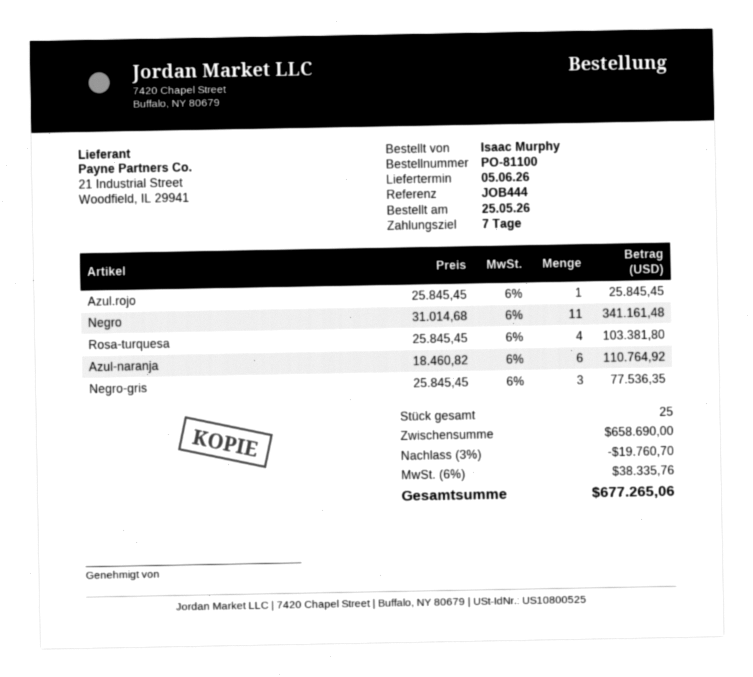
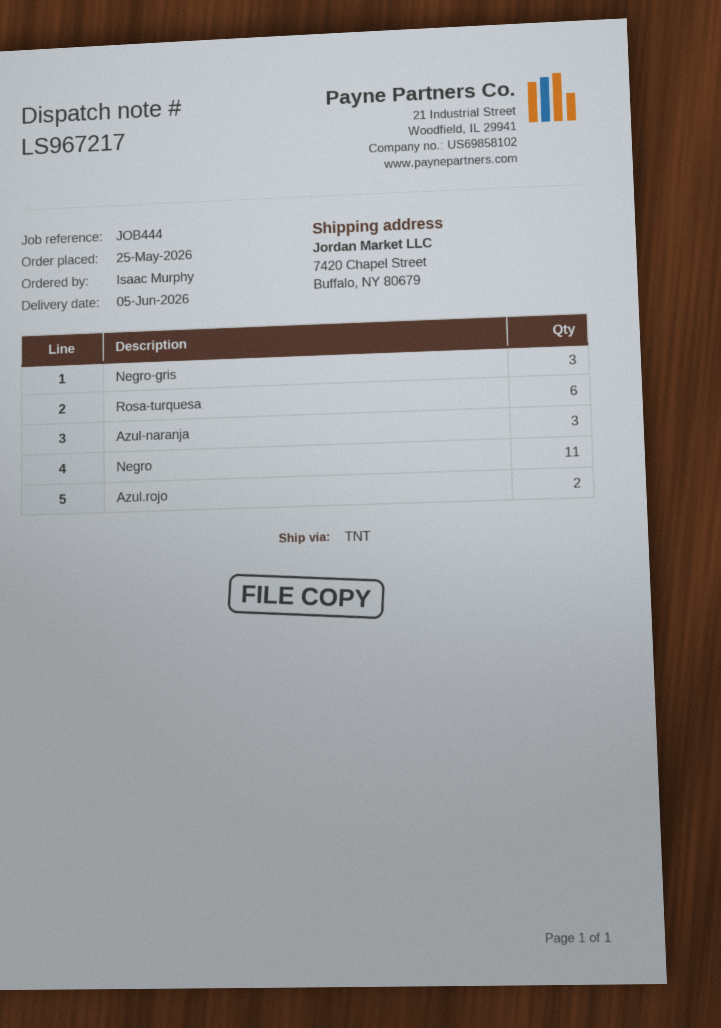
Azul.rojo: 1 -> 2
Rosa-turquesa: 4 -> 6
Azul-naranja: 6 -> 3

